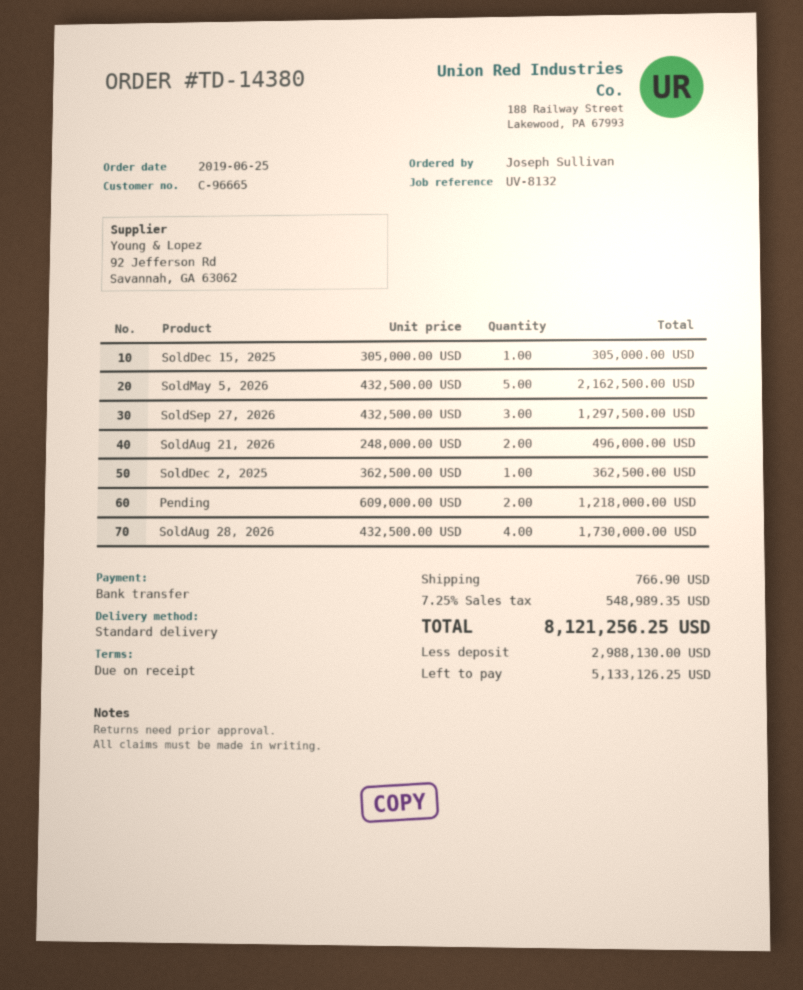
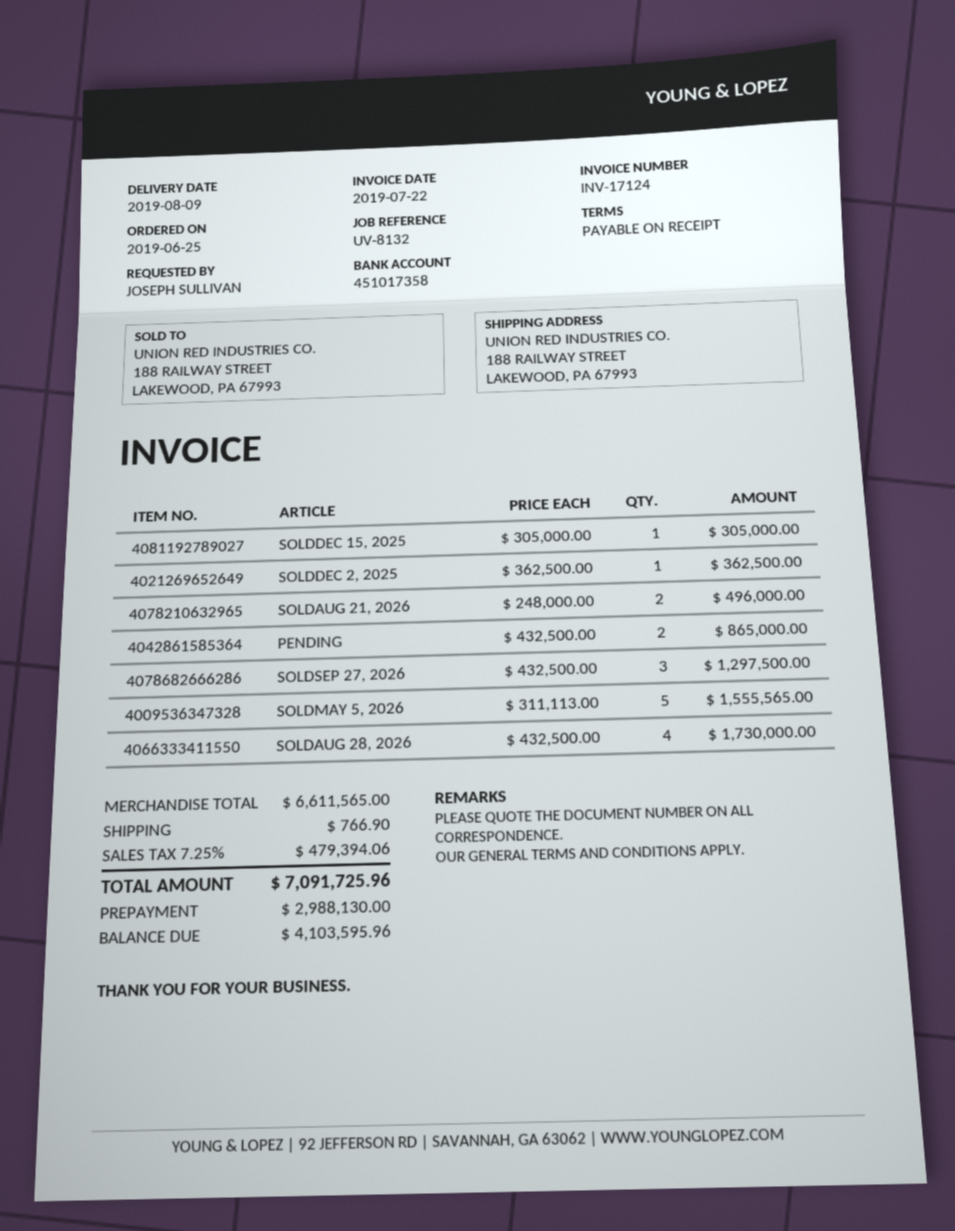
SoldMay 5, 2026: 5 x 432500.00 = 2162500.00 -> 5 x 311113.00 = 1555565.00
Pending: 2 x 609000.00 = 1218000.00 -> 2 x 432500.00 = 865000.00
tax: 7.25% = 548989.35 -> 7.25% = 479394.06
total: 8121256.25 -> 7091725.96
balance: 5133126.25 -> 4103595.96

